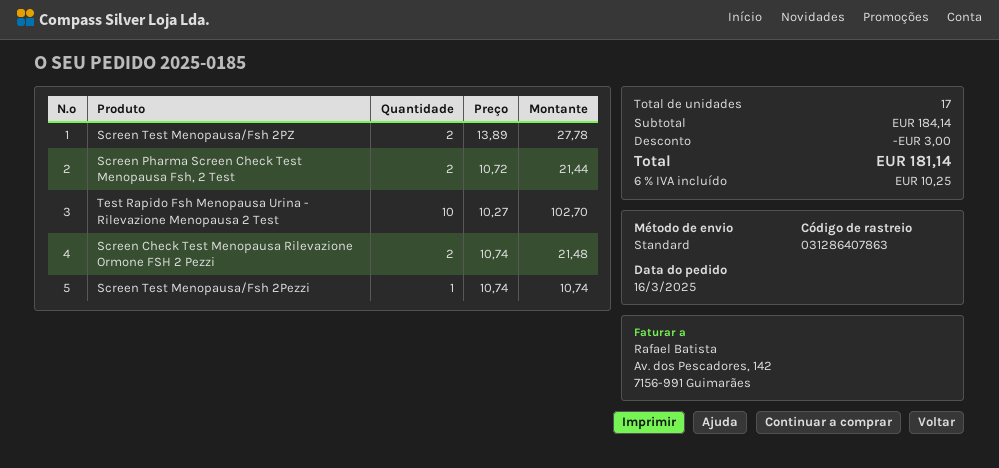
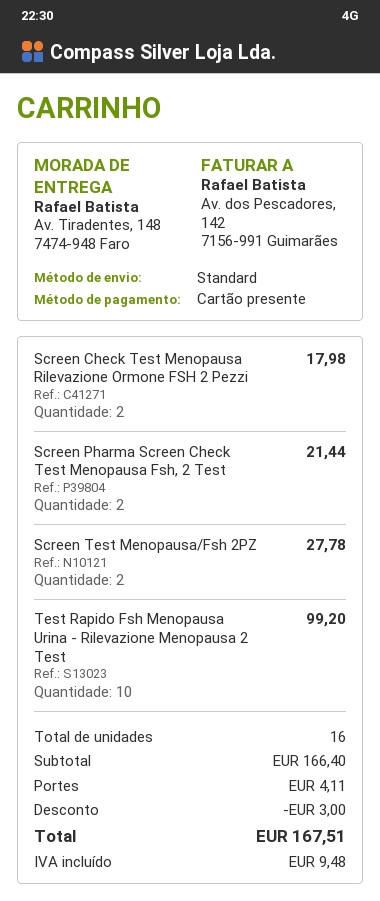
Test Rapido Fsh Menopausa Urina - Rilevazione Menopausa 2 Test: 10 for 102.70 -> 10 for 99.20
Screen Check Test Menopausa Rilevazione Ormone FSH 2 Pezzi: 2 for 21.48 -> 2 for 17.98
Screen Test Menopausa/Fsh 2Pezzi: 1 for 10.74 -> none
total quantity: 17 -> 16
subtotal: 184.14 -> 166.40
shipping: none -> 4.11
tax: 10.25 -> 9.48
total: 181.14 -> 167.51

